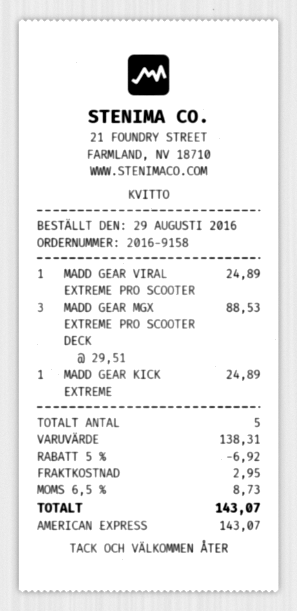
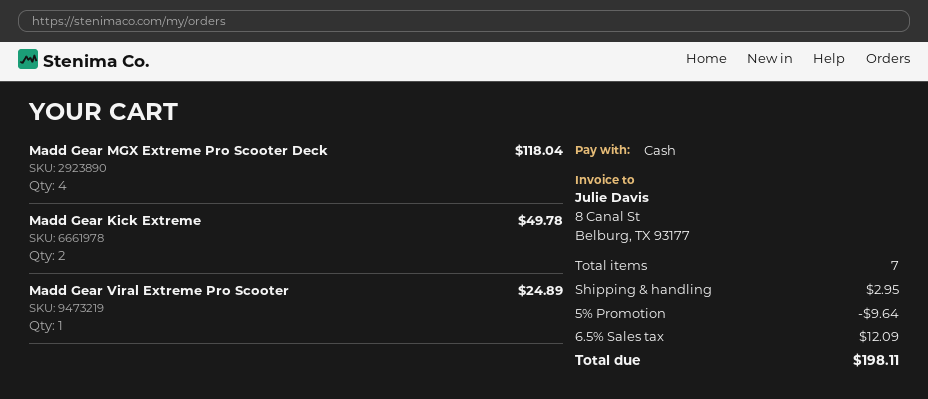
payment method: American Express -> cash
MADD GEAR MGX EXTREME PRO SCOOTER DECK: 3 for 88.53 -> 4 for 118.04
MADD GEAR KICK EXTREME: 1 for 24.89 -> 2 for 49.78
total quantity: 5 -> 7
discount: 5% = 6.92 -> 5% = 9.64
tax: 6.5% = 8.73 -> 6.5% = 12.09
total: 143.07 -> 198.11

